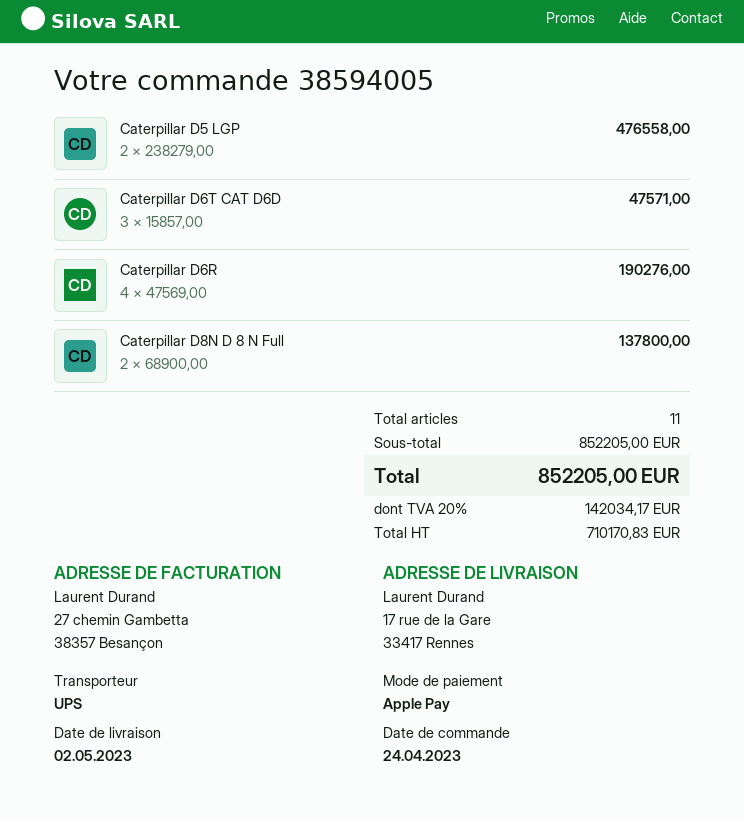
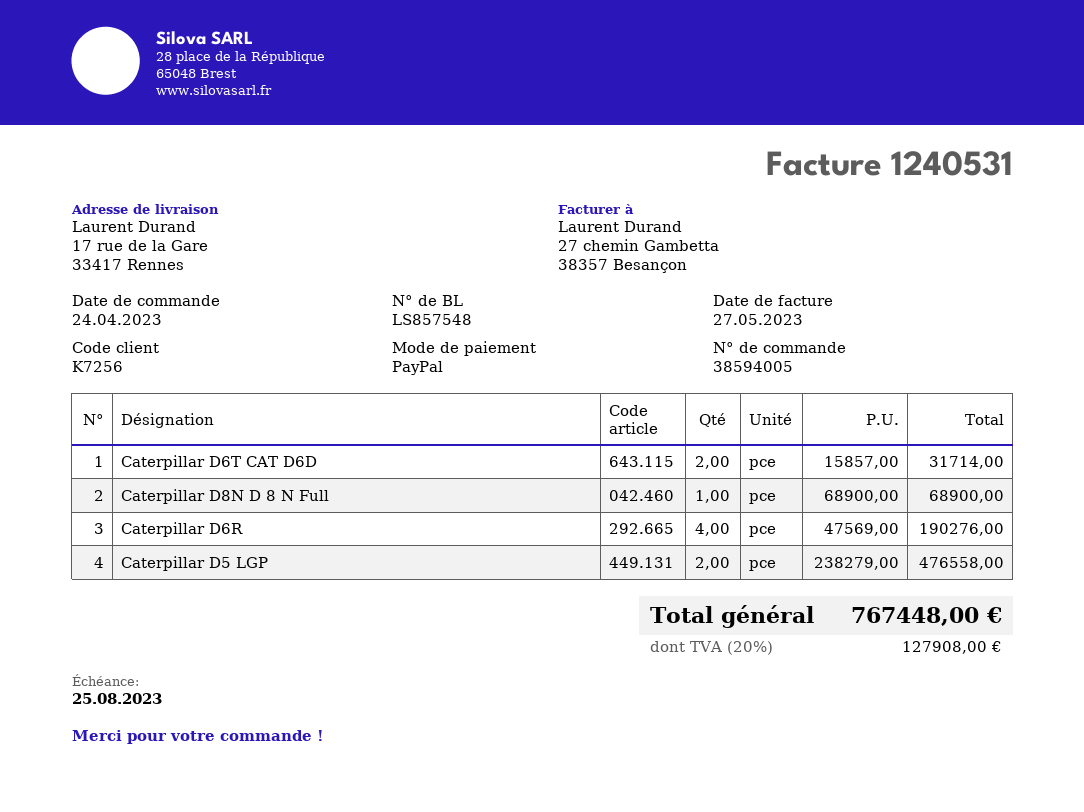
payment method: Apple Pay -> PayPal
Caterpillar D6T CAT D6D: 3 x 15857.00 = 47571.00 -> 2 x 15857.00 = 31714.00
Caterpillar D8N D 8 N Full: 2 x 68900.00 = 137800.00 -> 1 x 68900.00 = 68900.00
tax: 20% = 142034.17 -> 20% = 127908.00
total: 852205.00 -> 767448.00

